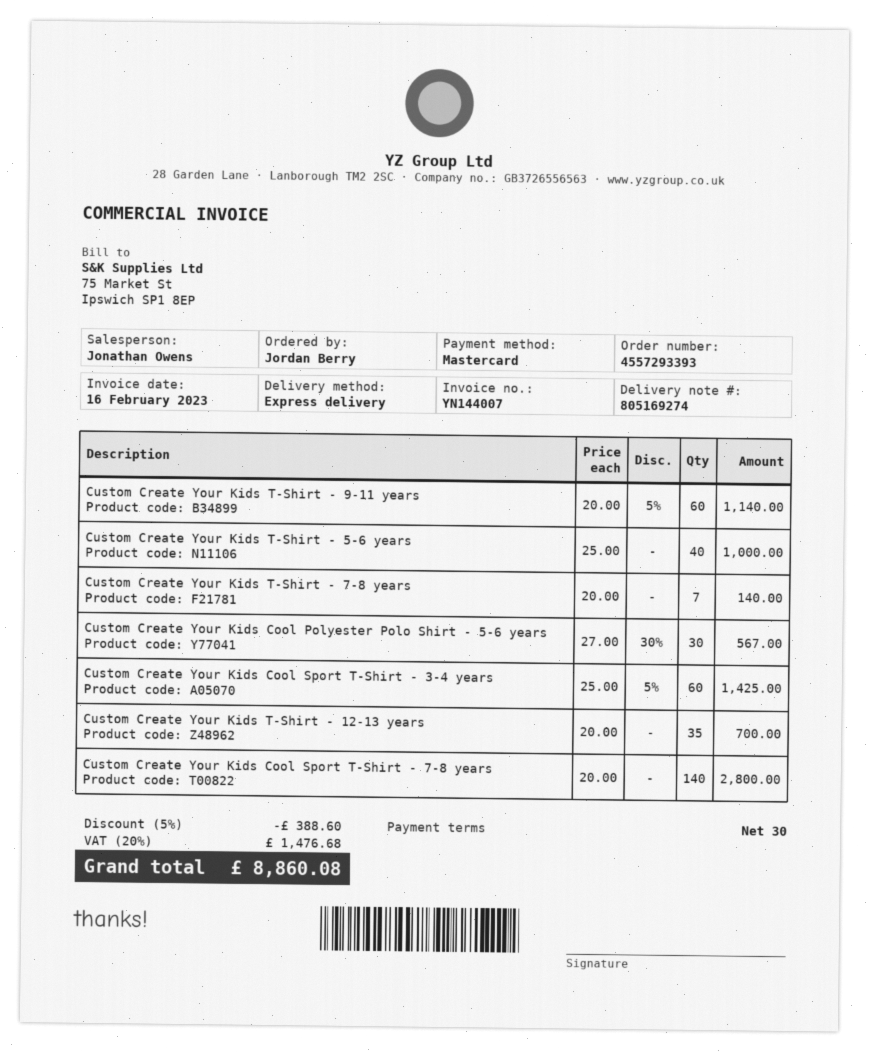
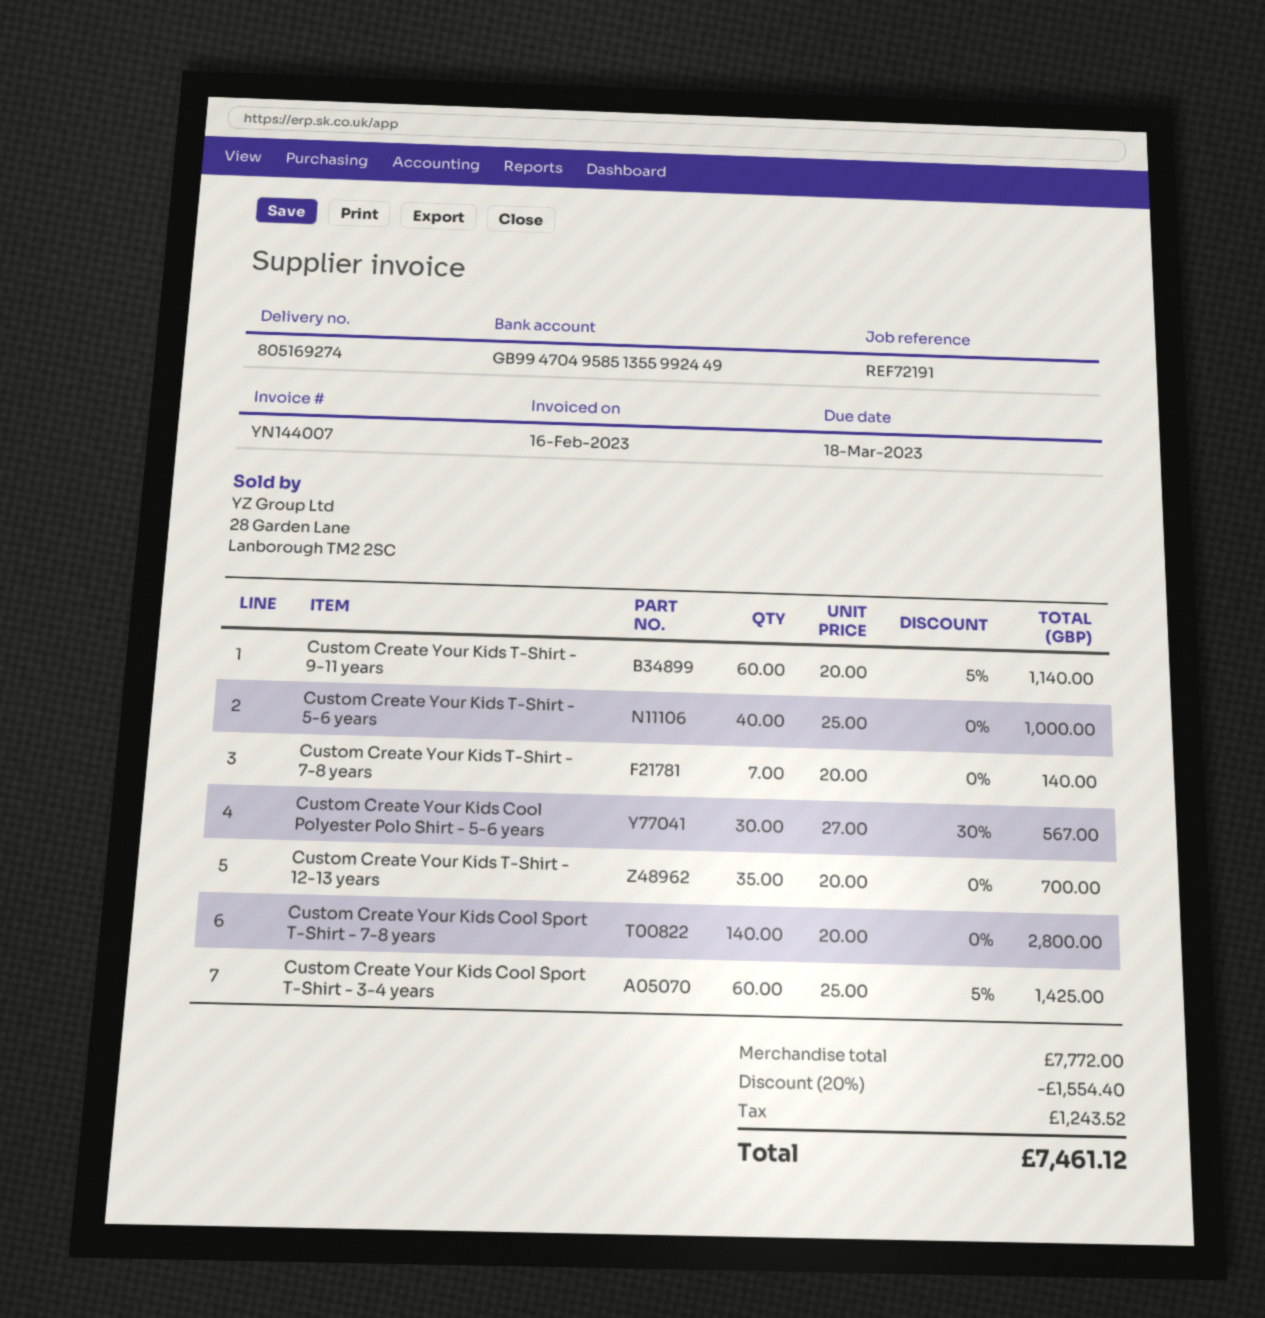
discount: 5% = 388.60 -> 20% = 1554.40
tax: 1476.68 -> 1243.52
total: 8860.08 -> 7461.12

